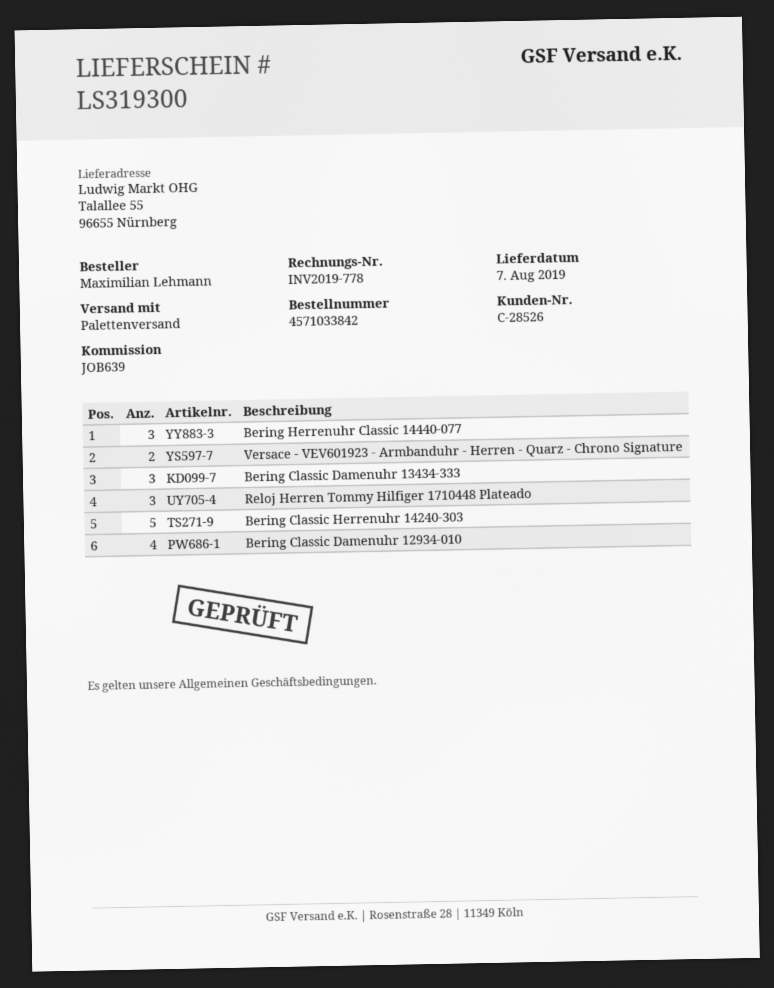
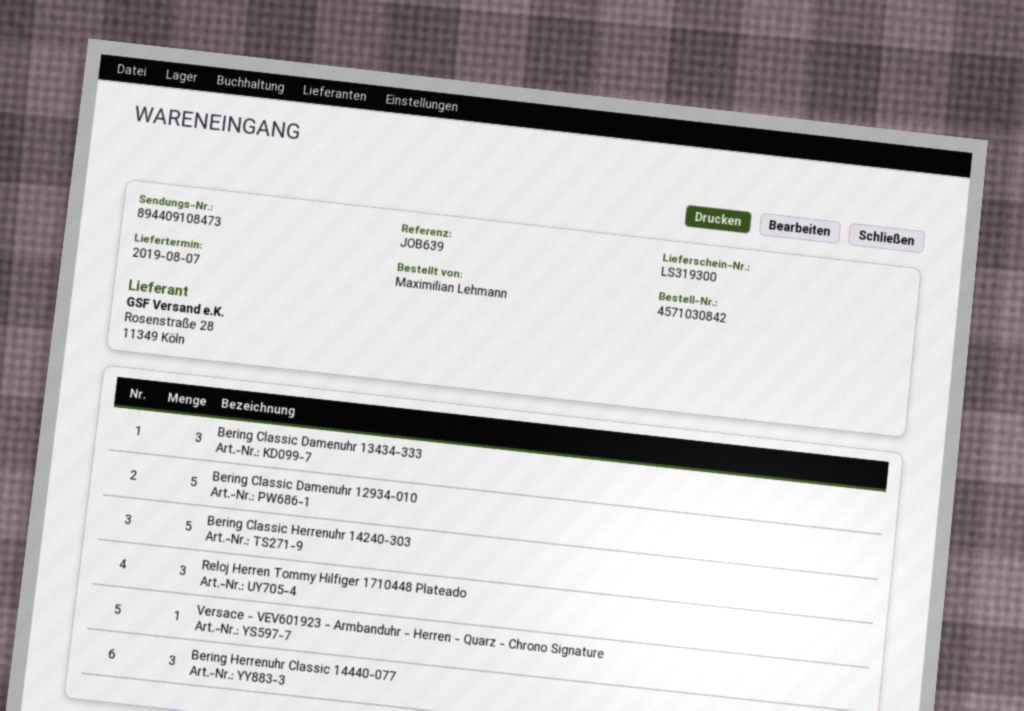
order number: 4571033842 -> 4571030842
Versace - VEV601923 - Armbanduhr - Herren - Quarz - Chrono Signature: 2 -> 1
Bering Classic Damenuhr 12934-010: 4 -> 5

